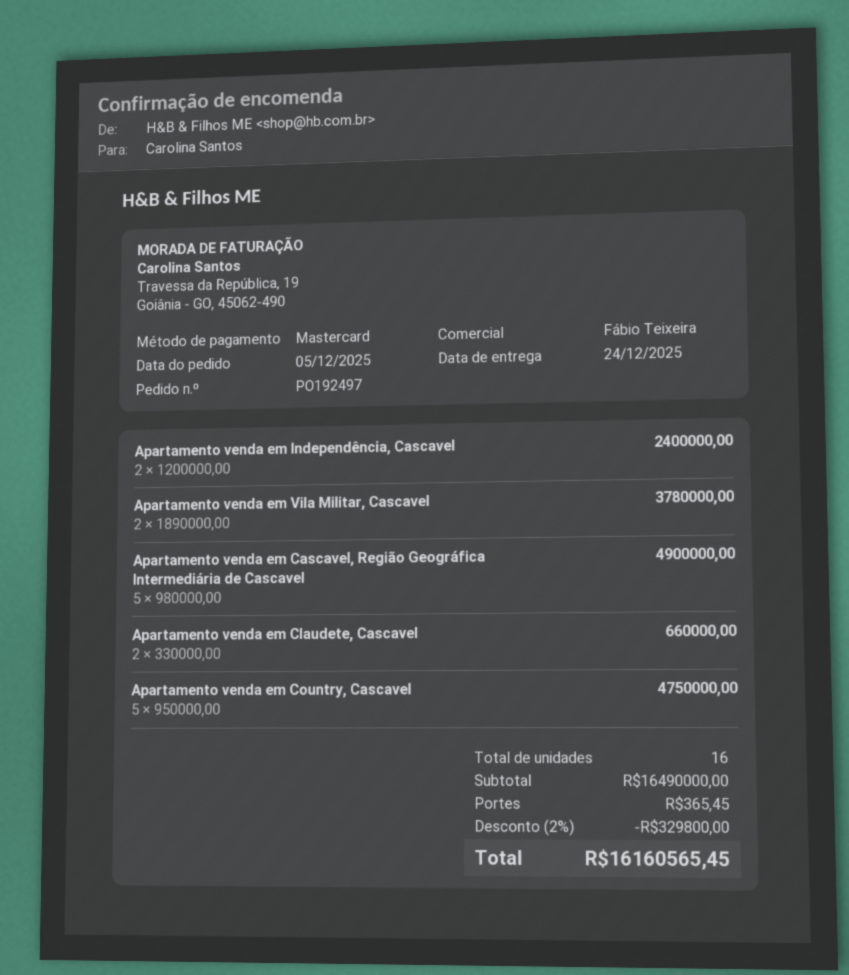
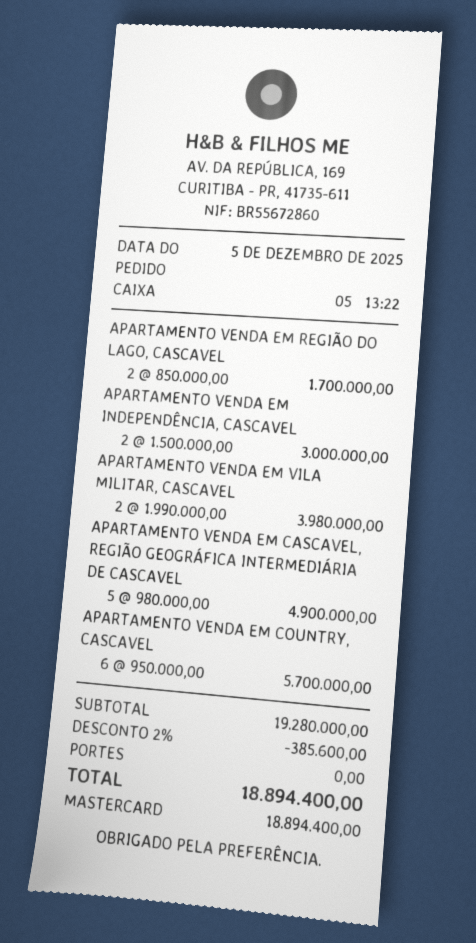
Apartamento venda em Independência, Cascavel: 2 x 1200000.00 = 2400000.00 -> 2 x 1500000.00 = 3000000.00
Apartamento venda em Vila Militar, Cascavel: 2 x 1890000.00 = 3780000.00 -> 2 x 1990000.00 = 3980000.00
Apartamento venda em Claudete, Cascavel: 2 x 330000.00 = 660000.00 -> none
Apartamento venda em Country, Cascavel: 5 x 950000.00 = 4750000.00 -> 6 x 950000.00 = 5700000.00
APARTAMENTO VENDA EM REGIÃO DO LAGO, CASCAVEL: none -> 2 x 850000.00 = 1700000.00
subtotal: 16490000.00 -> 19280000.00
discount: 2% = 329800.00 -> 2% = 385600.00
shipping: 365.45 -> 0.00
total: 16160565.45 -> 18894400.00

